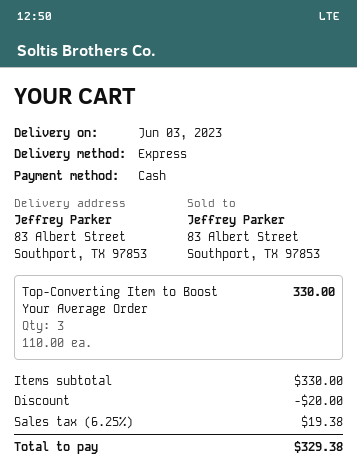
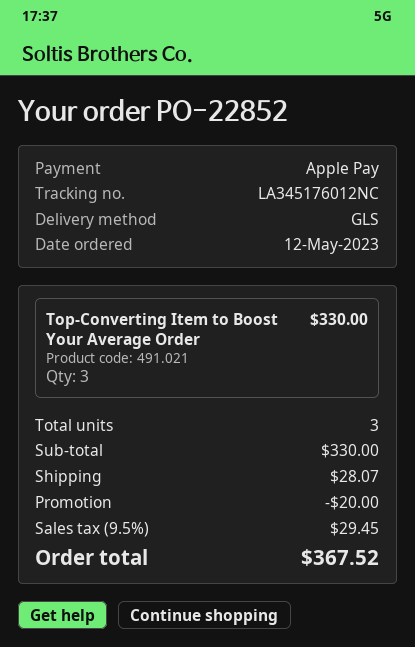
payment method: cash -> Apple Pay
shipping method: express -> GLS
shipping: none -> 28.07
tax: 6.25% = 19.38 -> 9.5% = 29.45
total: 329.38 -> 367.52

